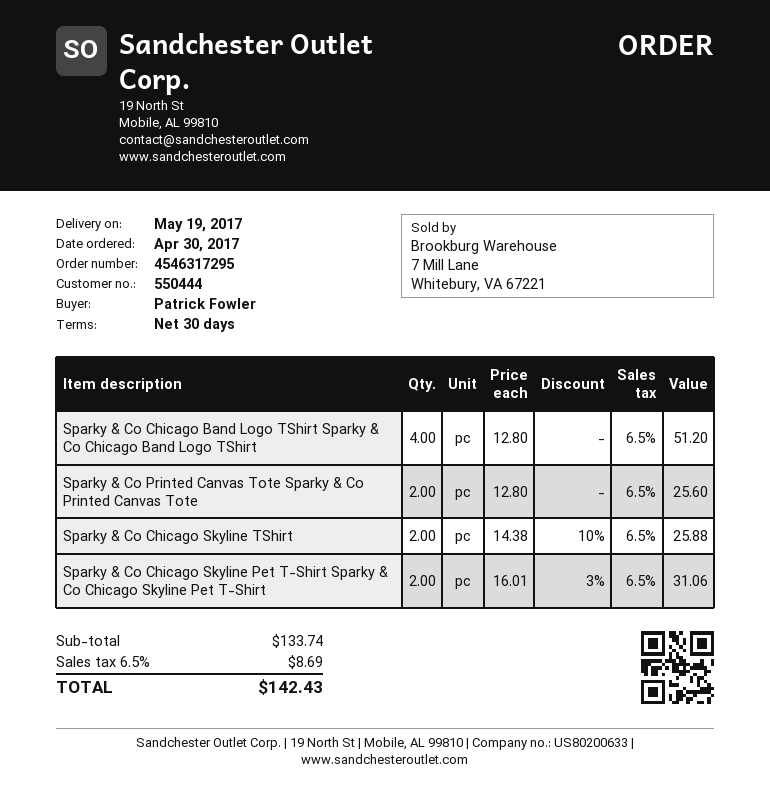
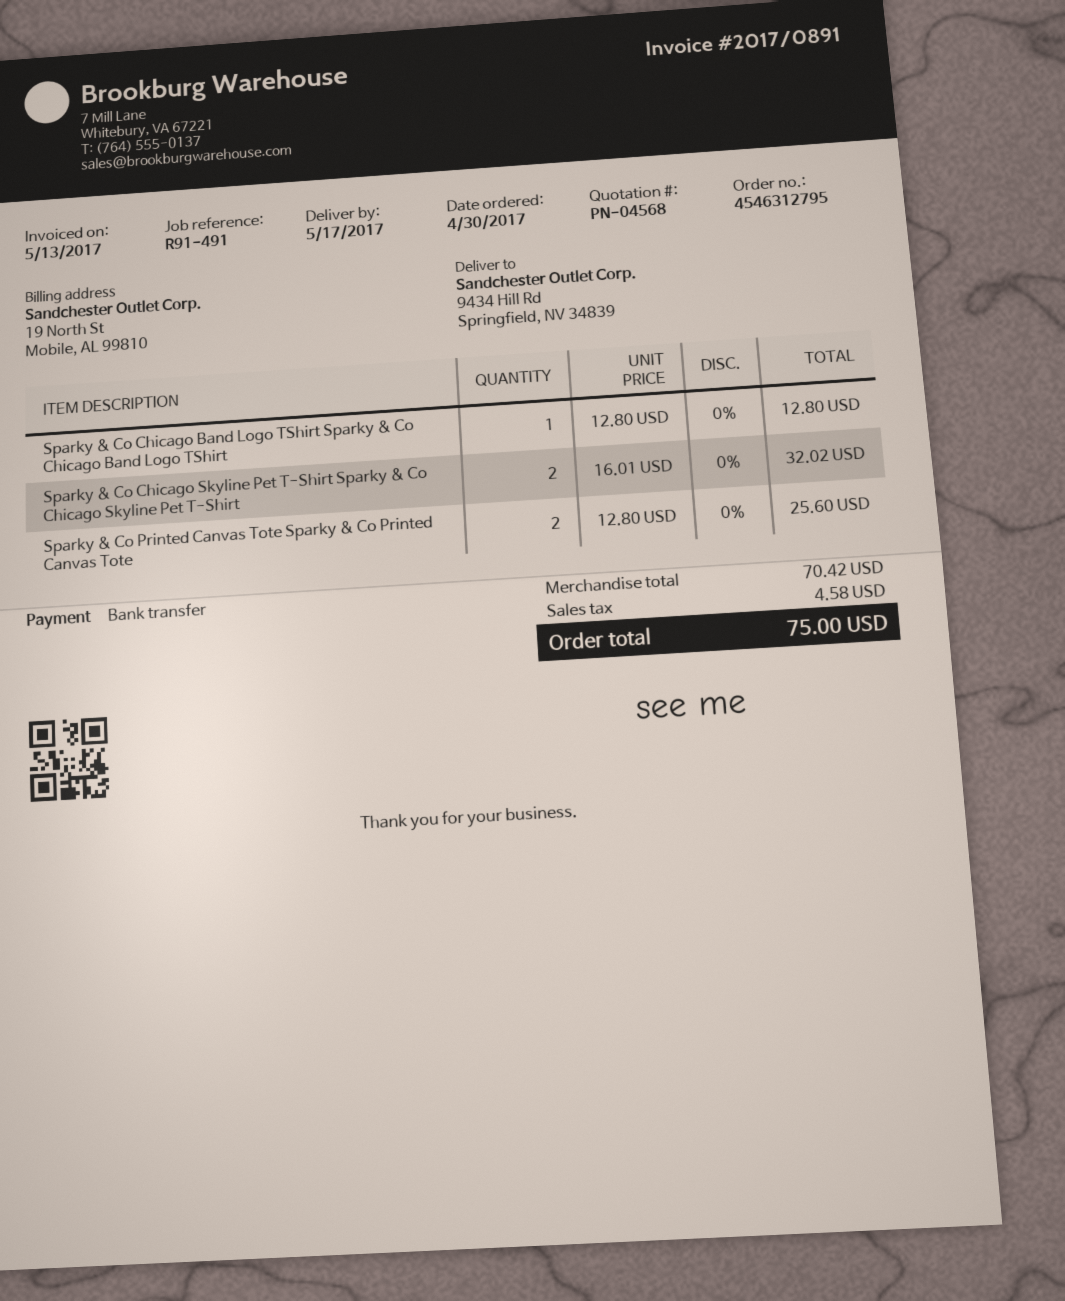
order number: 4546317295 -> 4546312795
delivery date: 2017-05-19 -> 2017-05-17
Sparky & Co Chicago Band Logo TShirt Sparky & Co Chicago Band Logo TShirt: 4 x 12.80 = 51.20 -> 1 x 12.80 = 12.80
Sparky & Co Chicago Skyline TShirt: 2 x 14.38 - 10% = 25.88 -> none
Sparky & Co Chicago Skyline Pet T-Shirt Sparky & Co Chicago Skyline Pet T-Shirt: 2 x 16.01 - 3% = 31.06 -> 2 x 16.01 = 32.02
subtotal: 133.74 -> 70.42
tax: 8.69 -> 4.58
total: 142.43 -> 75.00

